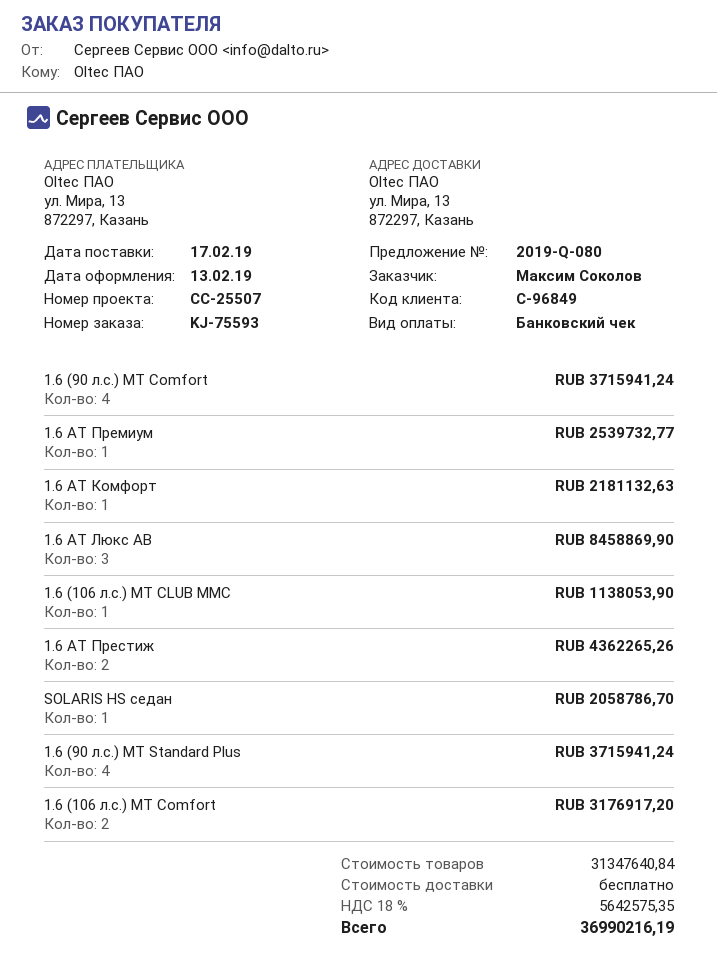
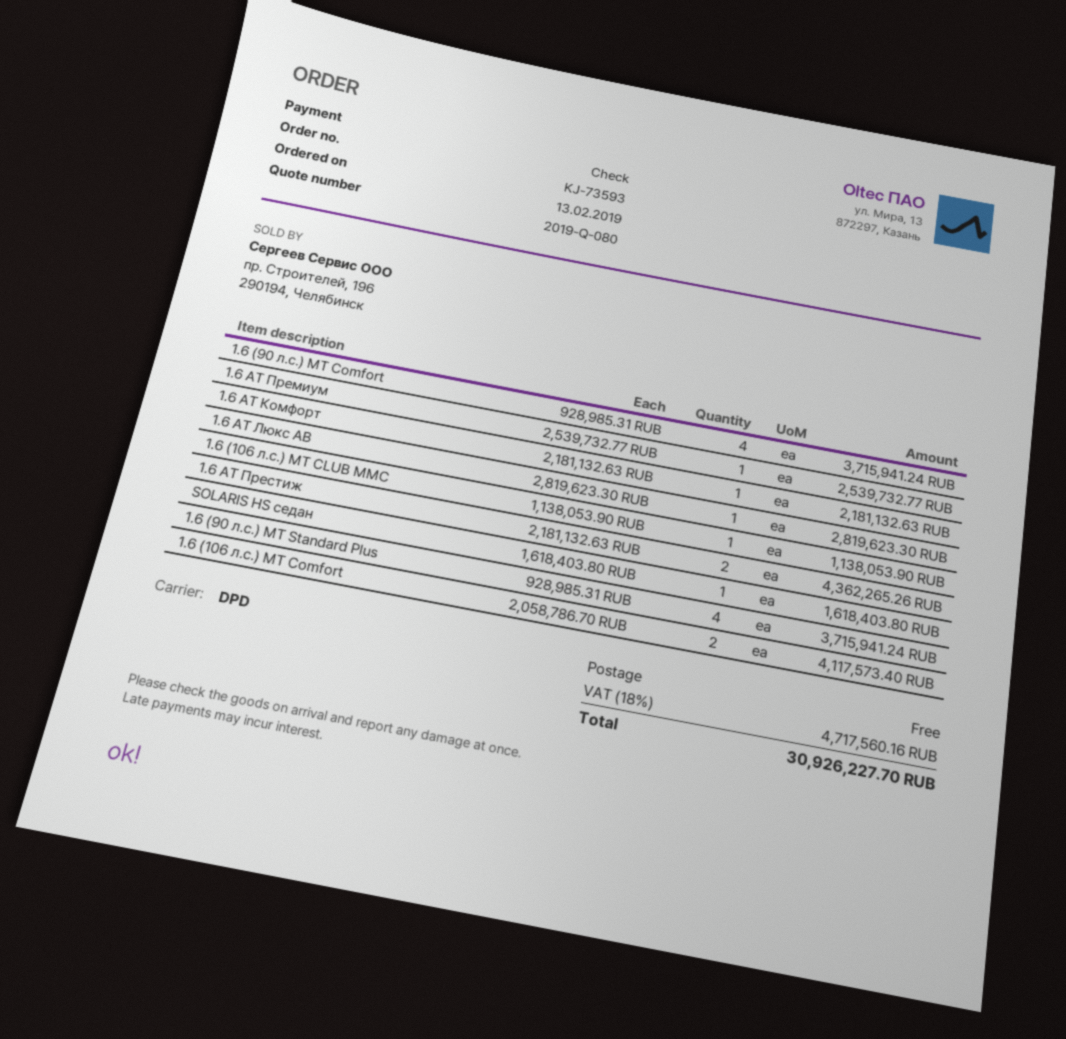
order number: KJ-75593 -> KJ-73593
1.6 AT Люкс АВ: 3 for 8458869.90 -> 1 for 2819623.30
SOLARIS HS седан: 1 for 2058786.70 -> 1 for 1618403.80
1.6 (106 л.с.) MT Comfort: 2 for 3176917.20 -> 2 for 4117573.40
tax: 18% = 5642575.35 -> 18% = 4717560.16
total: 36990216.19 -> 30926227.70

